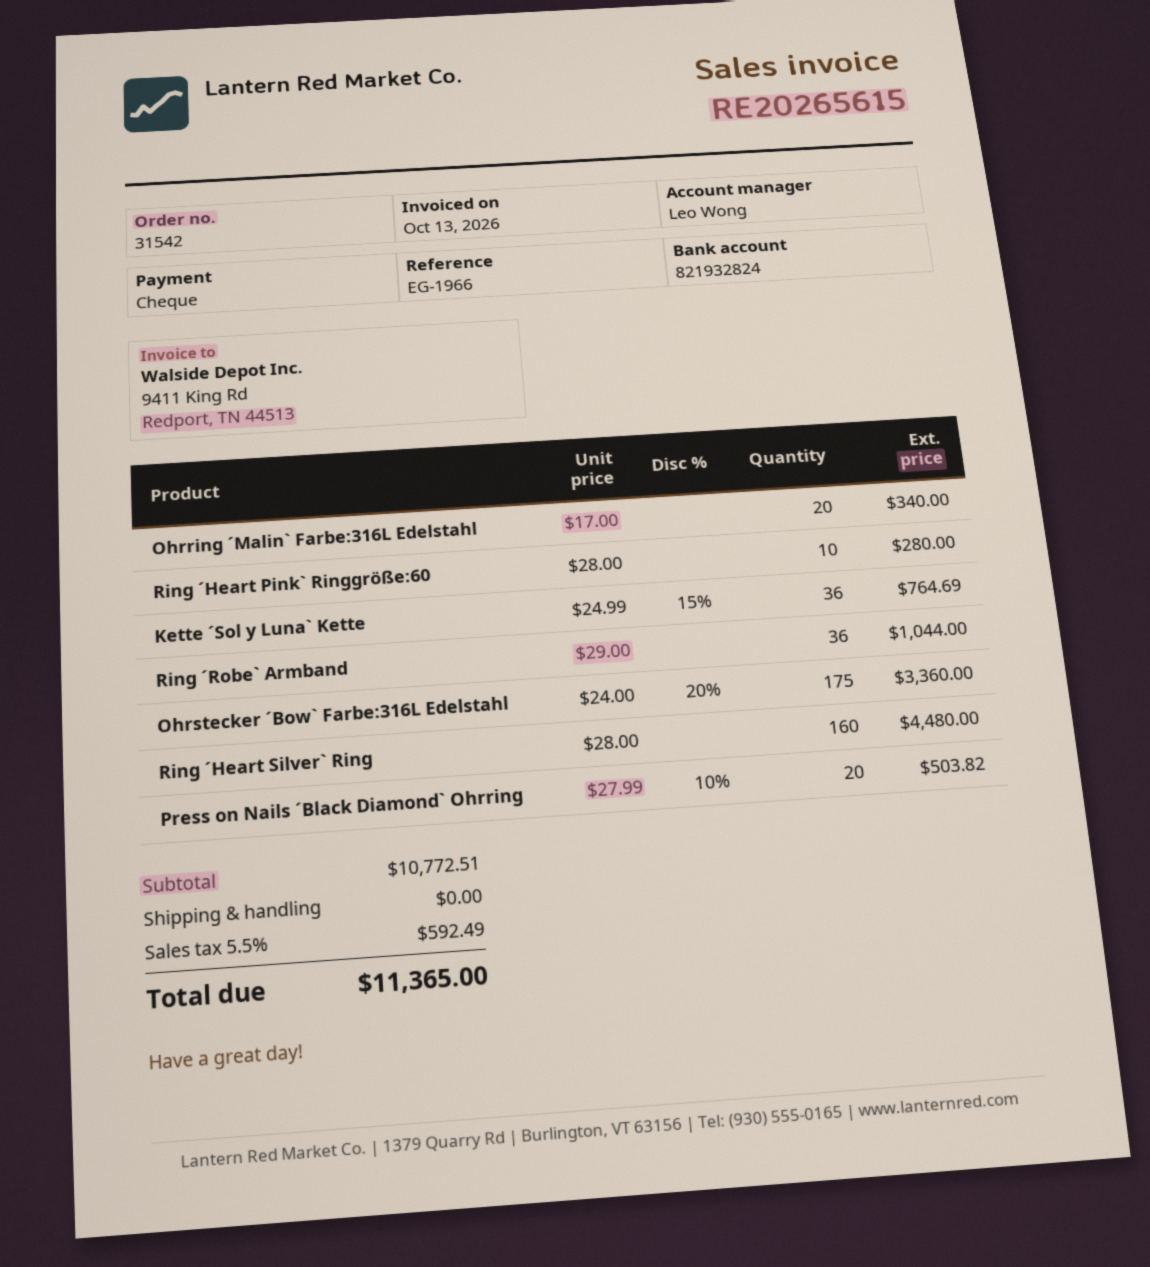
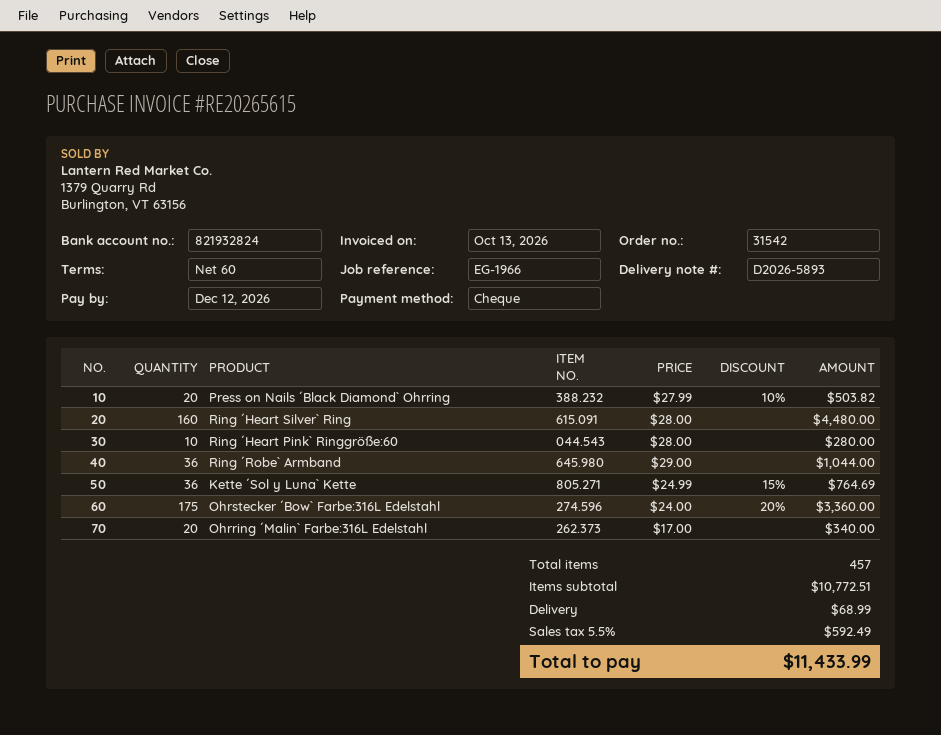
shipping: 0.00 -> 68.99
total: 11365.00 -> 11433.99

